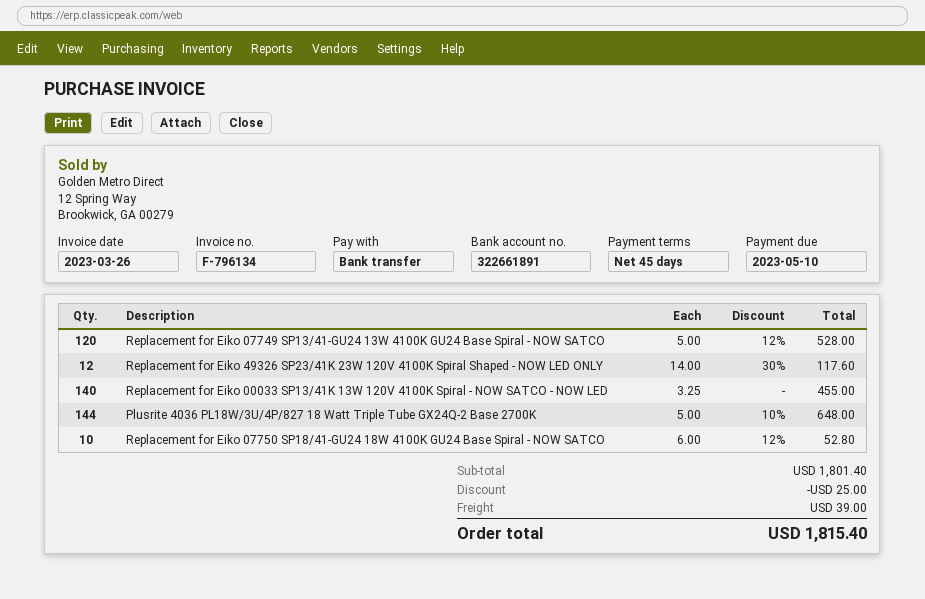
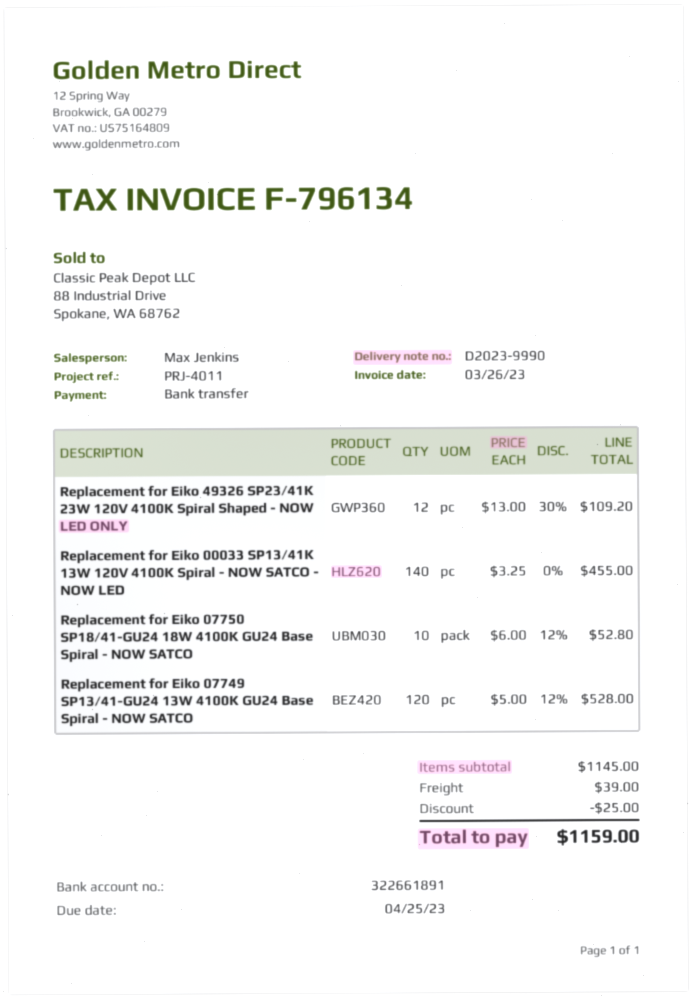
due date: 2023-05-10 -> 2023-04-25
Replacement for Eiko 49326 SP23/41K 23W 120V 4100K Spiral Shaped - NOW LED ONLY: 12 x 14.00 - 30% = 117.60 -> 12 x 13.00 - 30% = 109.20
Plusrite 4036 PL18W/3U/4P/827 18 Watt Triple Tube GX24Q-2 Base 2700K: 144 x 5.00 - 10% = 648.00 -> none
subtotal: 1801.40 -> 1145.00
total: 1815.40 -> 1159.00

